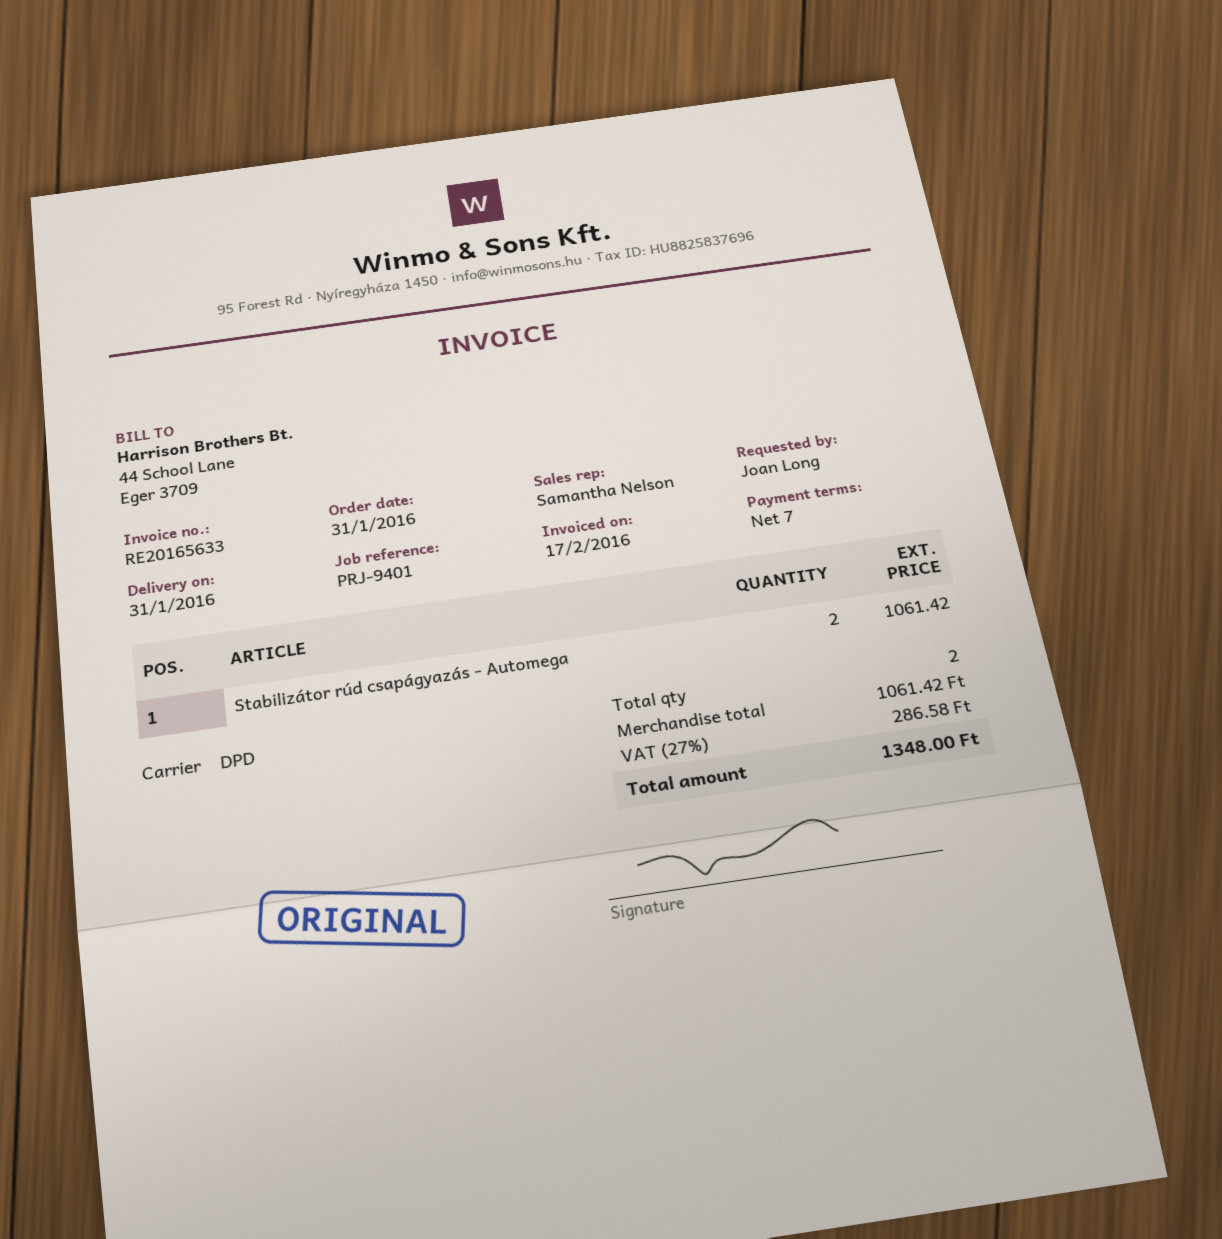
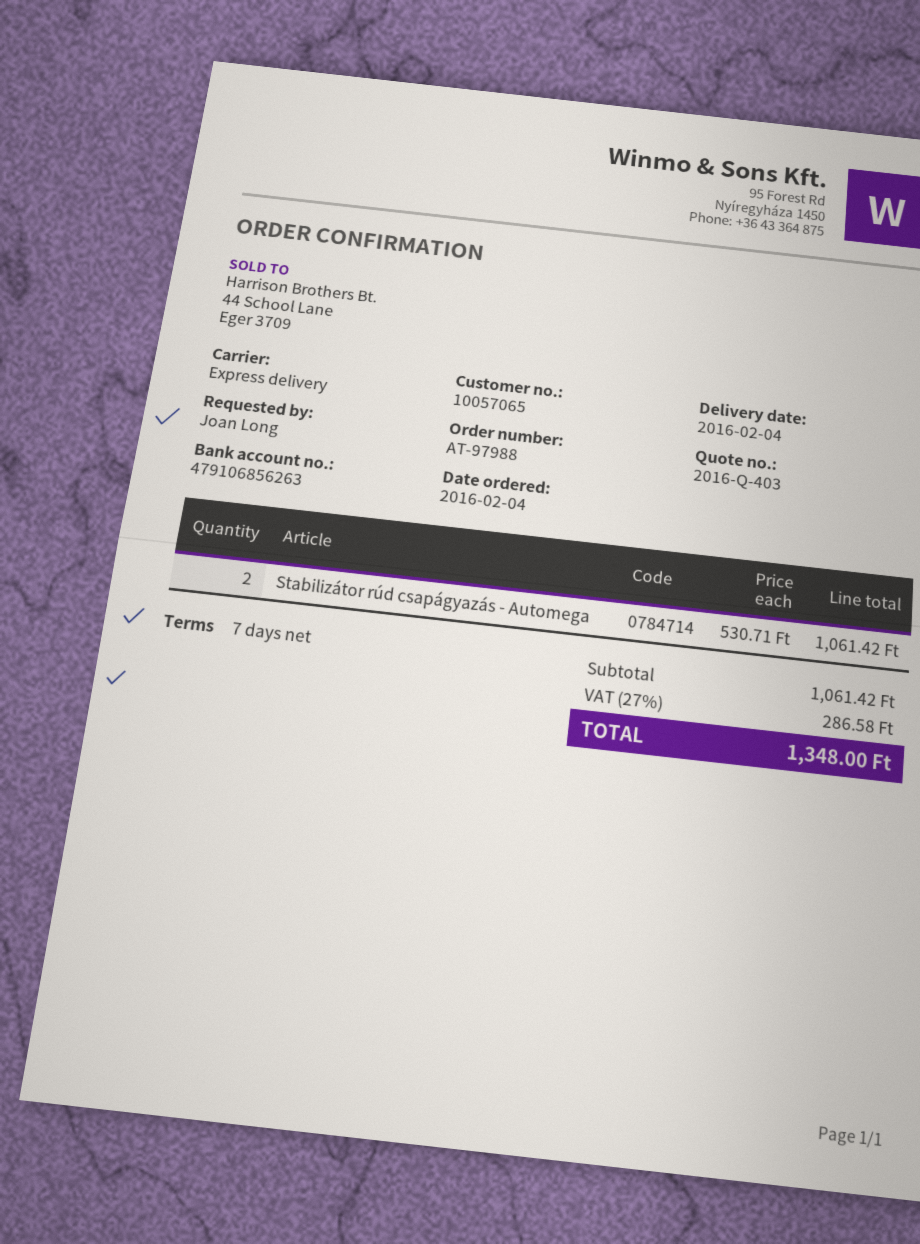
order date: 2016-01-31 -> 2016-02-04
delivery date: 2016-01-31 -> 2016-02-04
shipping method: DPD -> express

